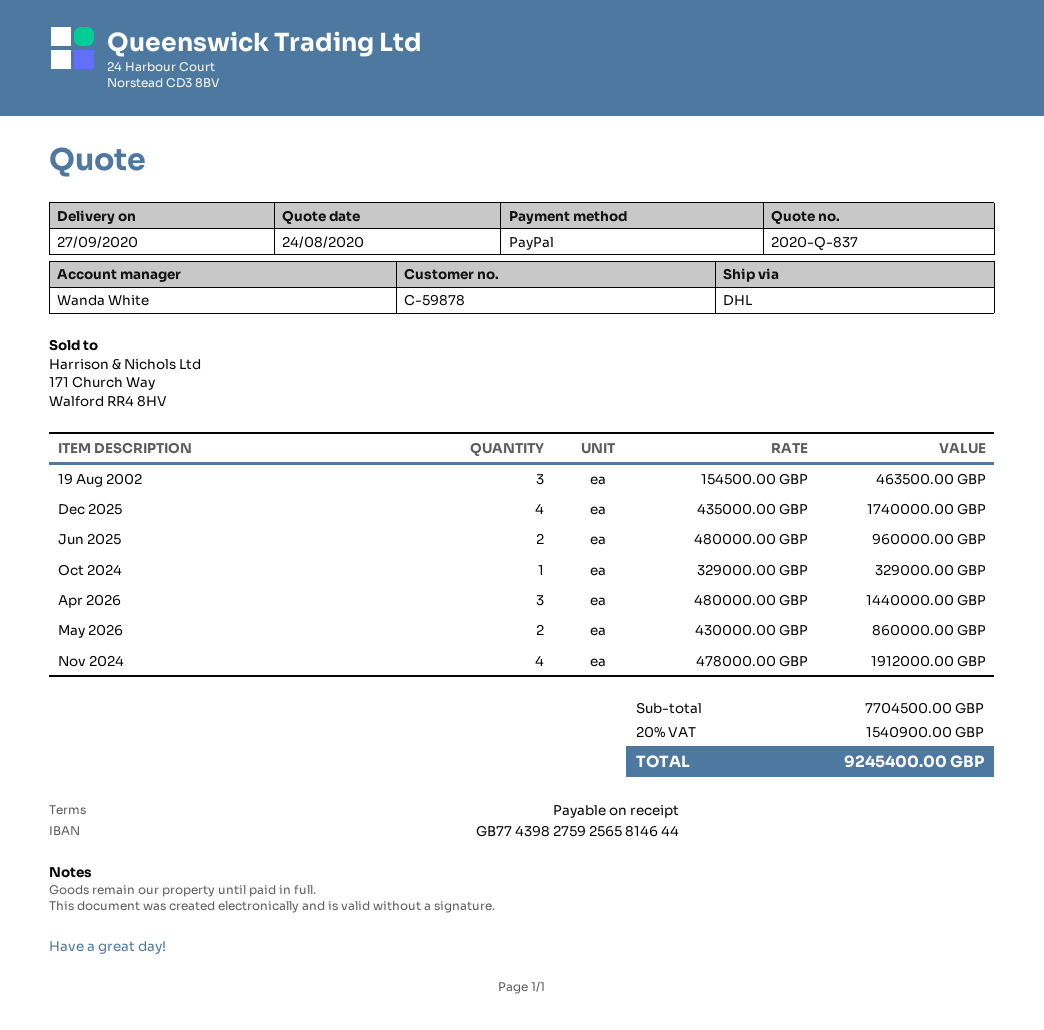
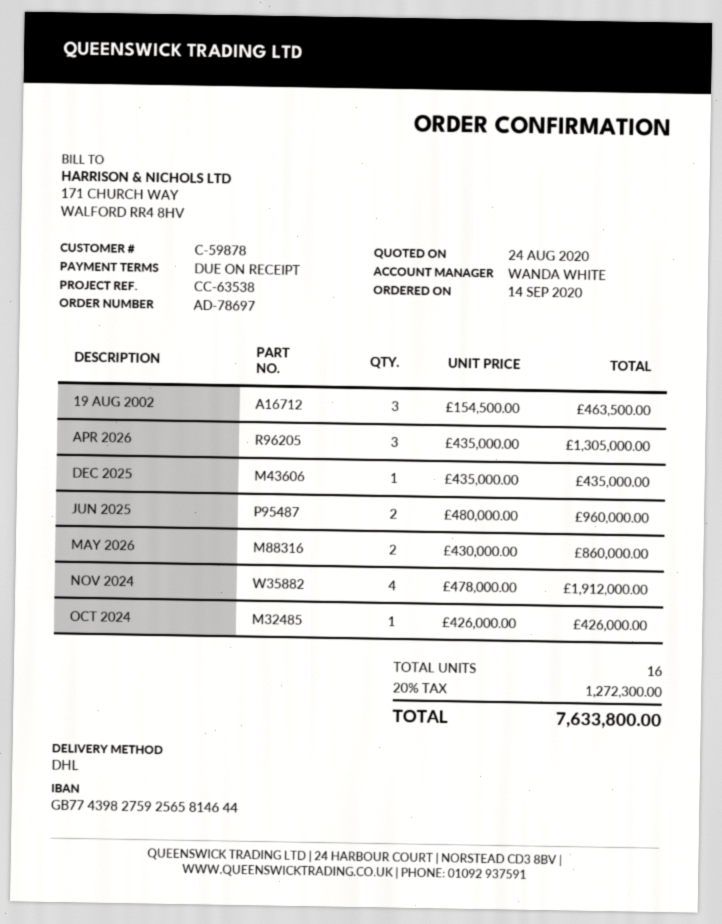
Dec 2025: 4 x 435000.00 = 1740000.00 -> 1 x 435000.00 = 435000.00
Oct 2024: 1 x 329000.00 = 329000.00 -> 1 x 426000.00 = 426000.00
Apr 2026: 3 x 480000.00 = 1440000.00 -> 3 x 435000.00 = 1305000.00
tax: 20% = 1540900.00 -> 20% = 1272300.00
total: 9245400.00 -> 7633800.00

